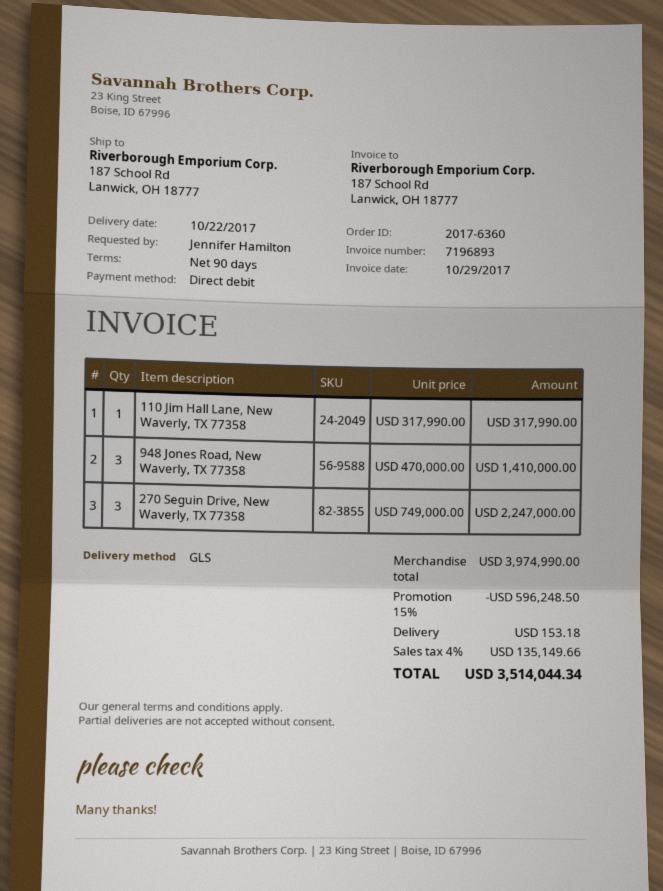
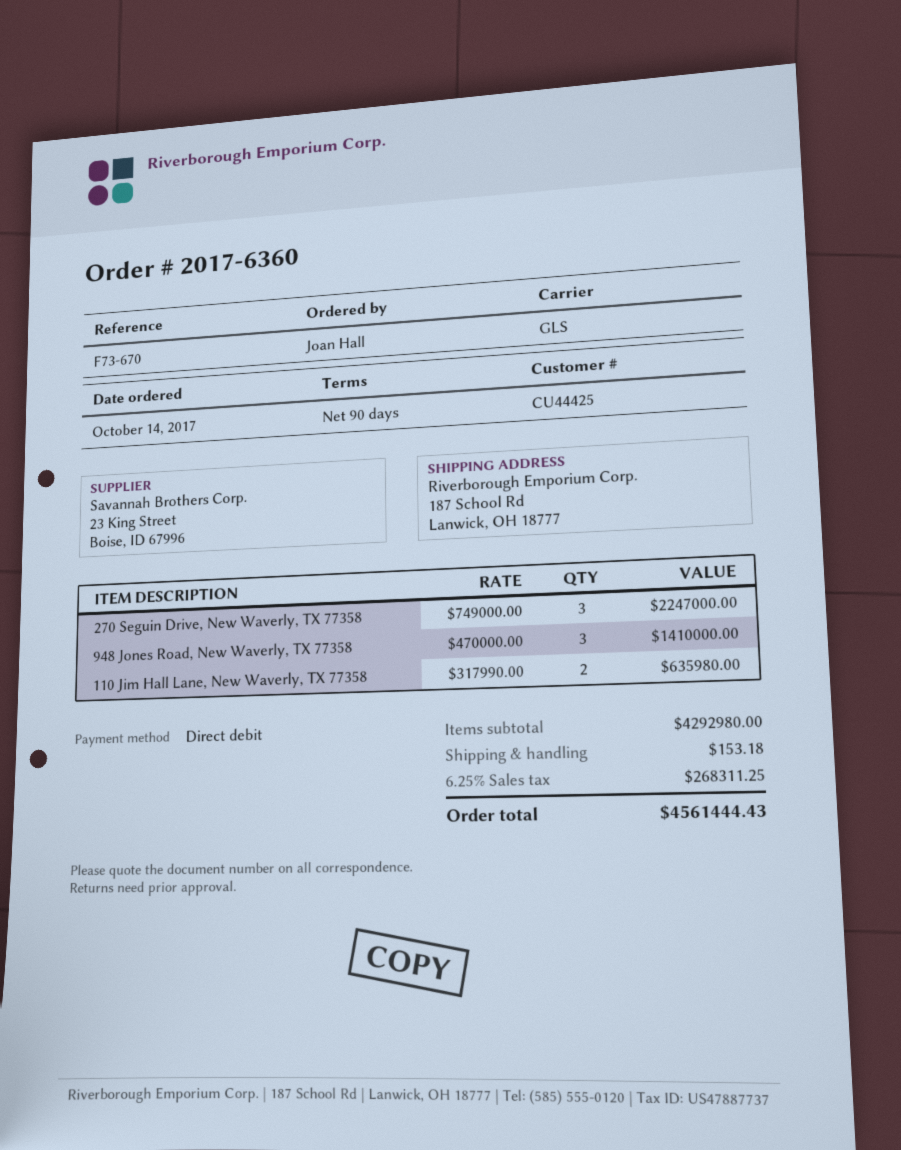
ordered by: Jennifer Hamilton -> Joan Hall
110 Jim Hall Lane, New Waverly, TX 77358: 1 x 317990.00 = 317990.00 -> 2 x 317990.00 = 635980.00
subtotal: 3974990.00 -> 4292980.00
discount: 15% = 596248.50 -> none
tax: 4% = 135149.66 -> 6.25% = 268311.25
total: 3514044.34 -> 4561444.43

